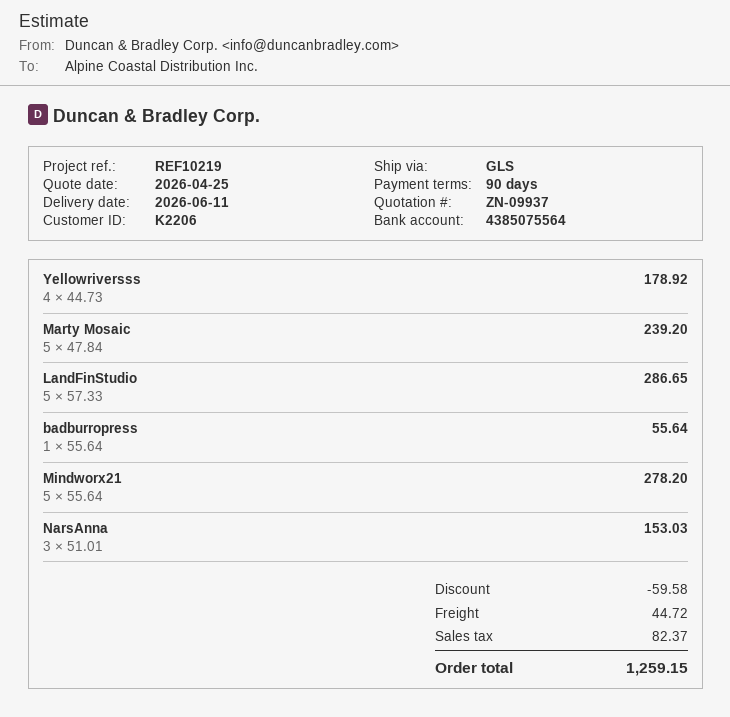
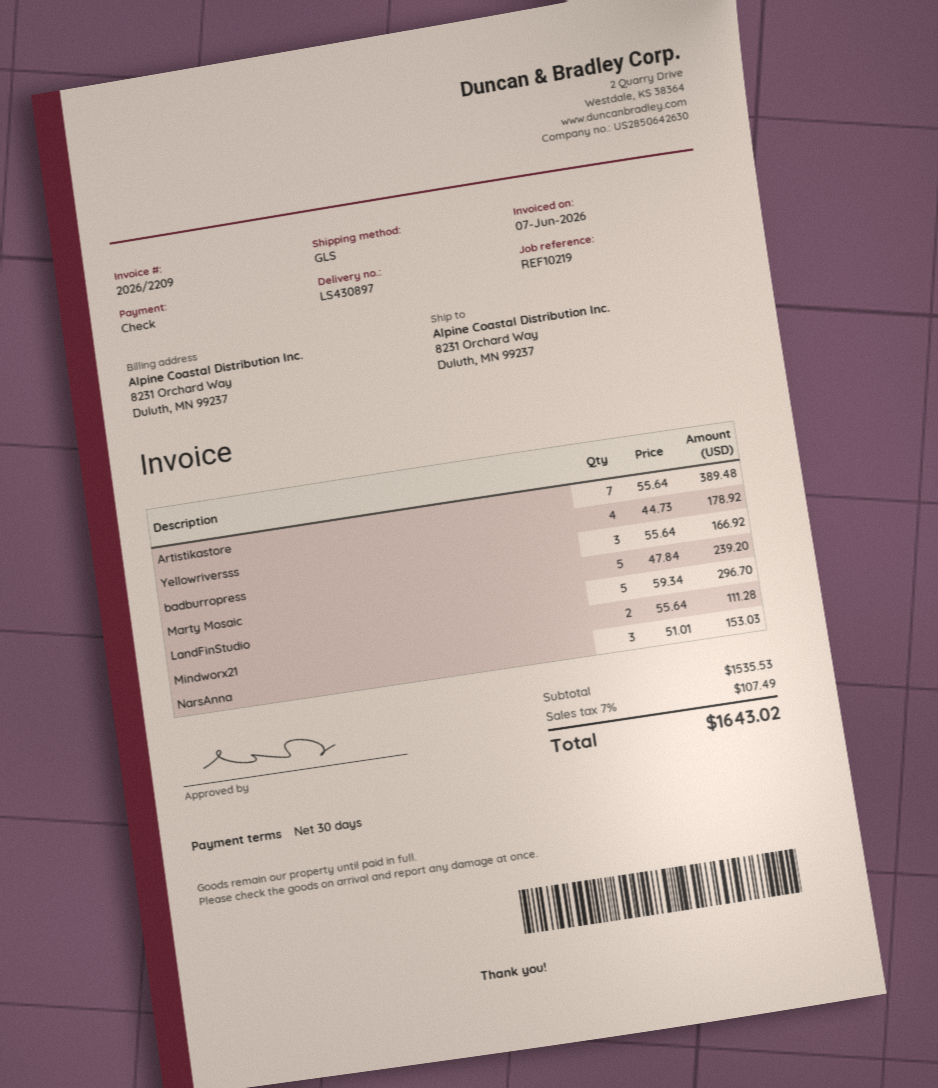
payment terms: 90 days -> 30 days
LandFinStudio: 5 x 57.33 = 286.65 -> 5 x 59.34 = 296.70
badburropress: 1 x 55.64 = 55.64 -> 3 x 55.64 = 166.92
Mindworx21: 5 x 55.64 = 278.20 -> 2 x 55.64 = 111.28
Artistikastore: none -> 7 x 55.64 = 389.48
discount: 59.58 -> none
shipping: 44.72 -> none
tax: 82.37 -> 107.49
total: 1259.15 -> 1643.02

